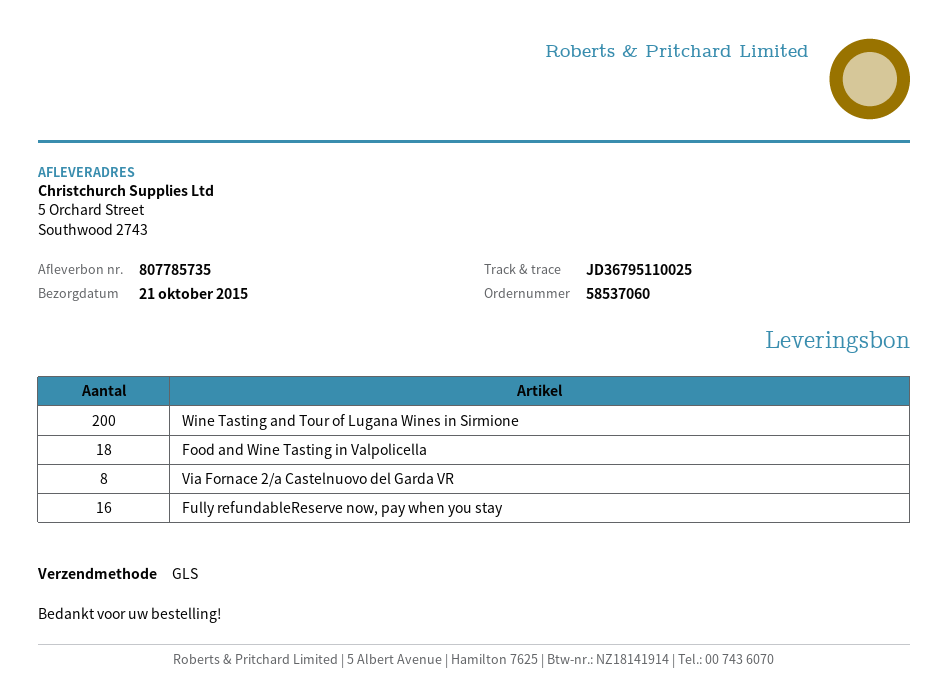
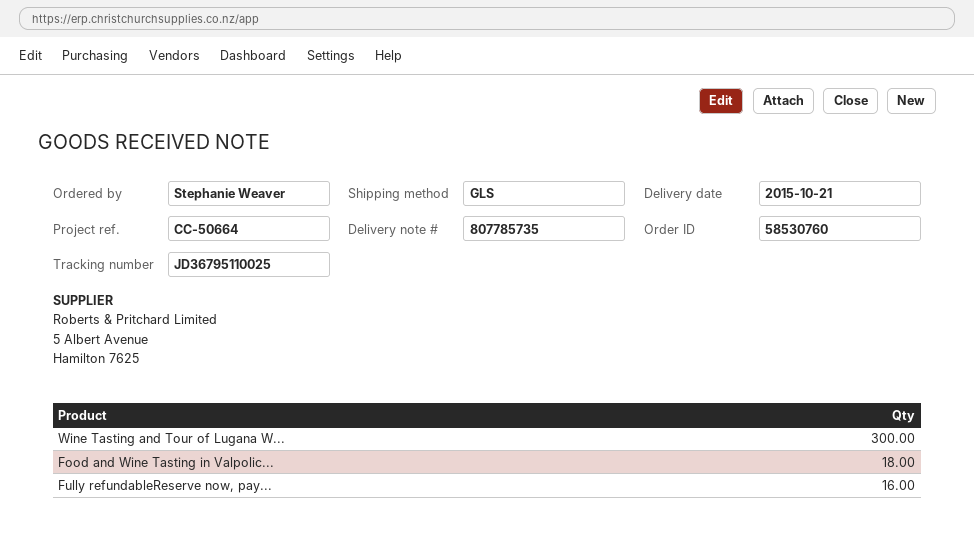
order number: 58537060 -> 58530760
Wine Tasting and Tour of Lugana Wines in Sirmione: 200 -> 300
Via Fornace 2/a Castelnuovo del Garda VR: 8 -> none

